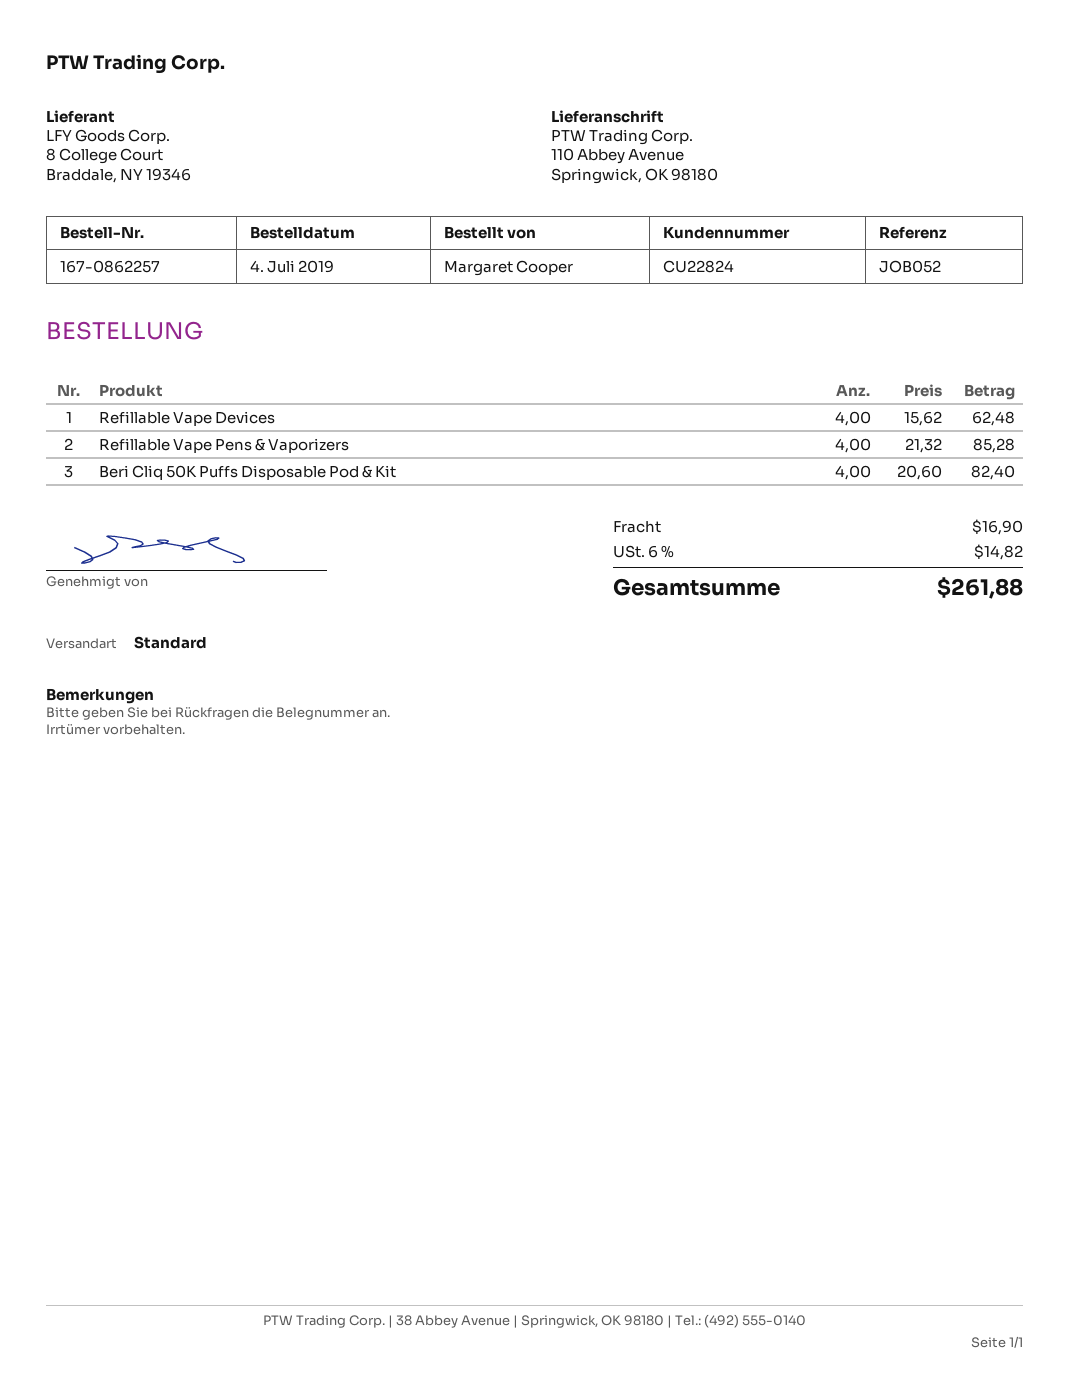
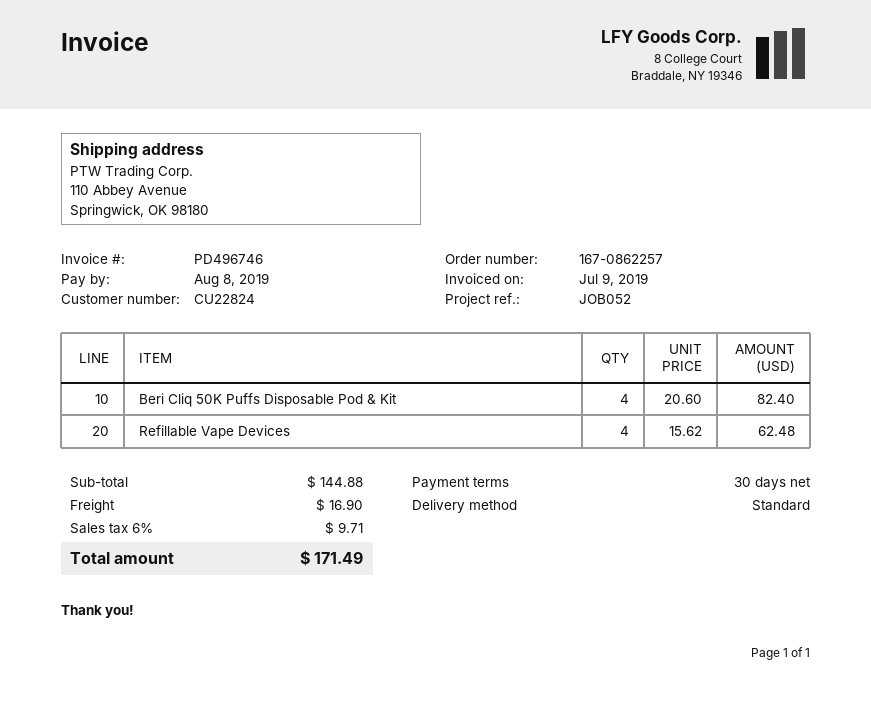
Refillable Vape Pens & Vaporizers: 4 x 21.32 = 85.28 -> none
tax: 6% = 14.82 -> 6% = 9.71
total: 261.88 -> 171.49

